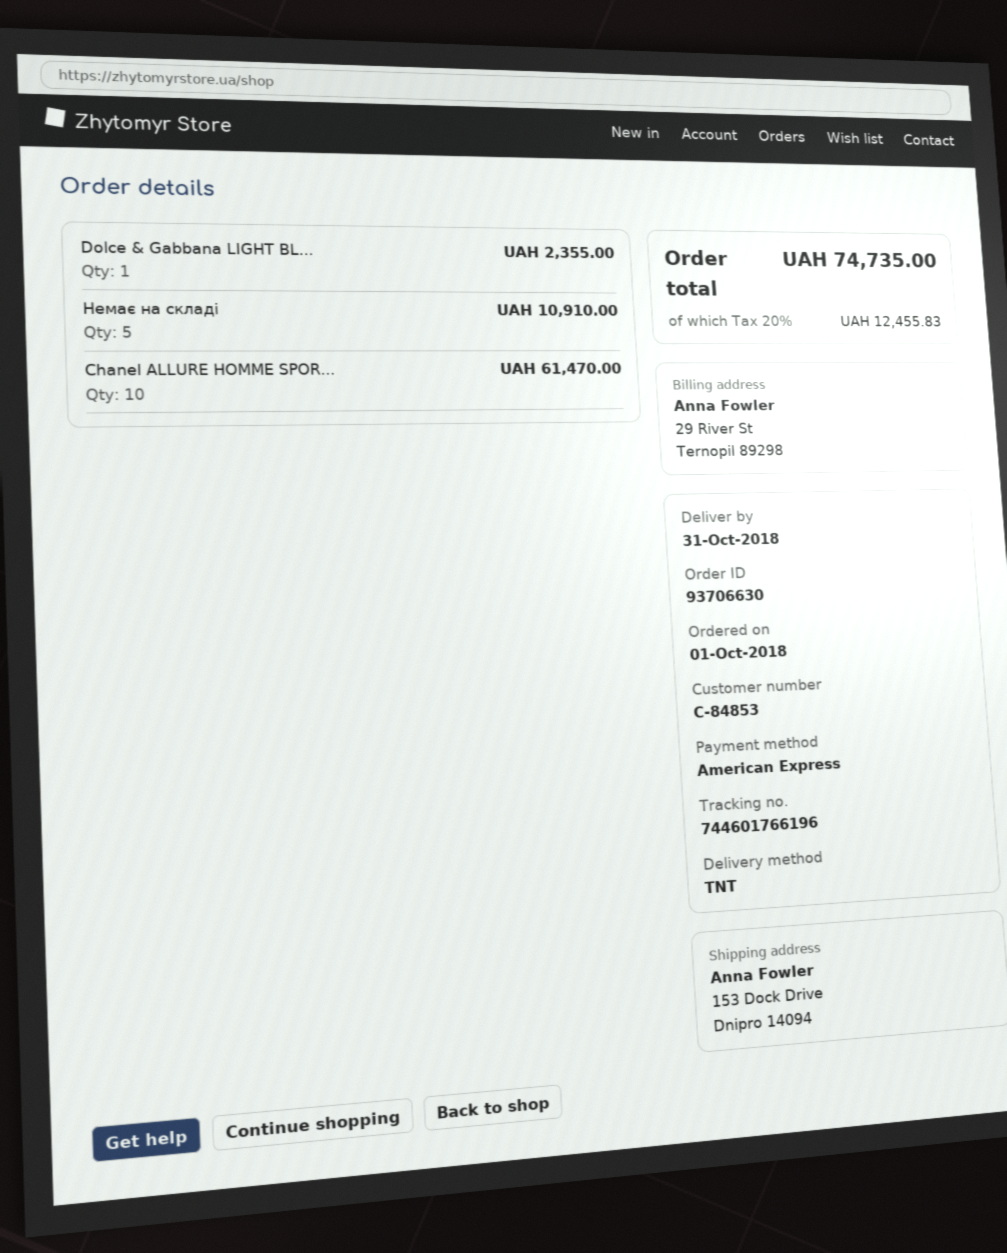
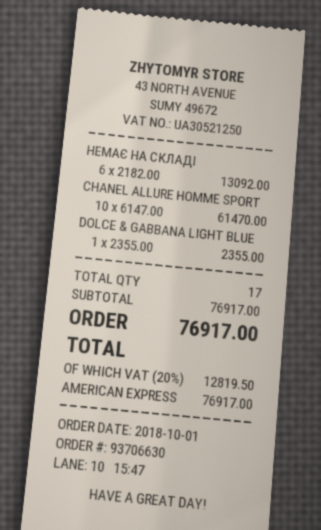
Немає на складі: 5 for 10910.00 -> 6 for 13092.00
tax: 20% = 12455.83 -> 20% = 12819.50
total: 74735.00 -> 76917.00

